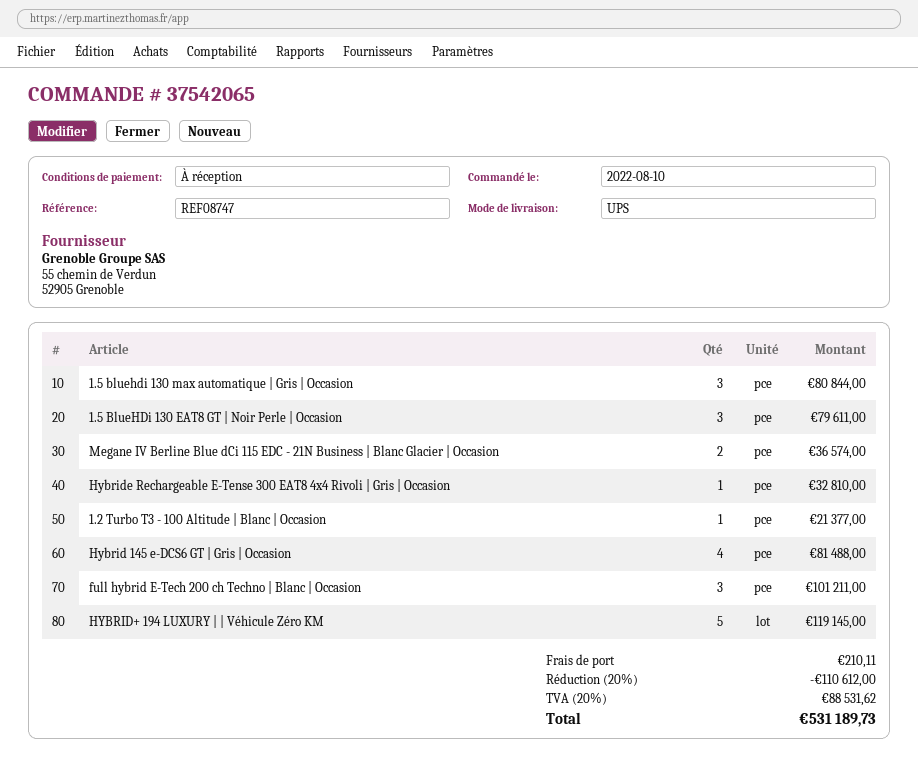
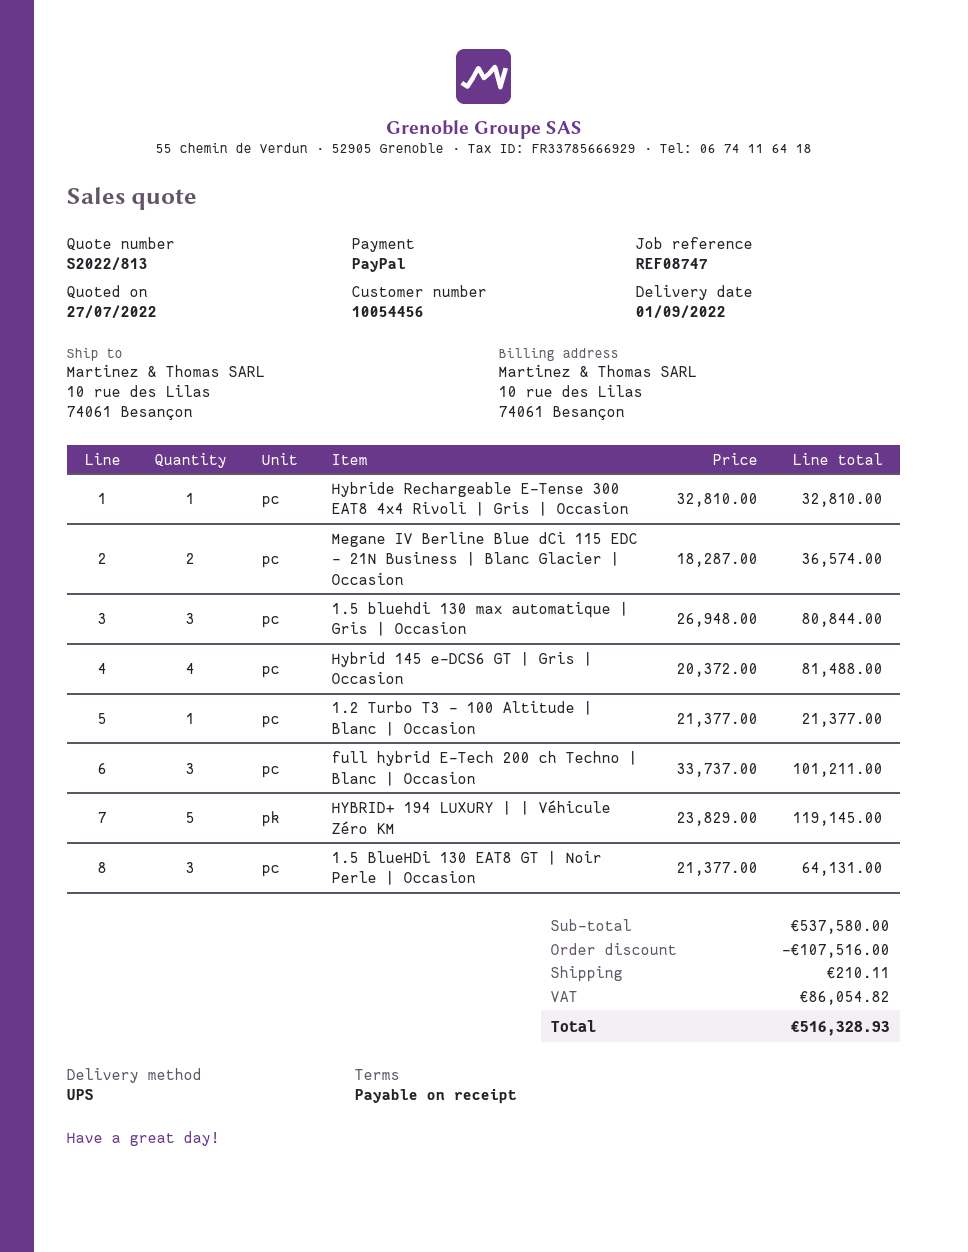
1.5 BlueHDi 130 EAT8 GT | Noir Perle | Occasion: 3 for 79611.00 -> 3 for 64131.00
discount: 110612.00 -> 107516.00
tax: 88531.62 -> 86054.82
total: 531189.73 -> 516328.93

